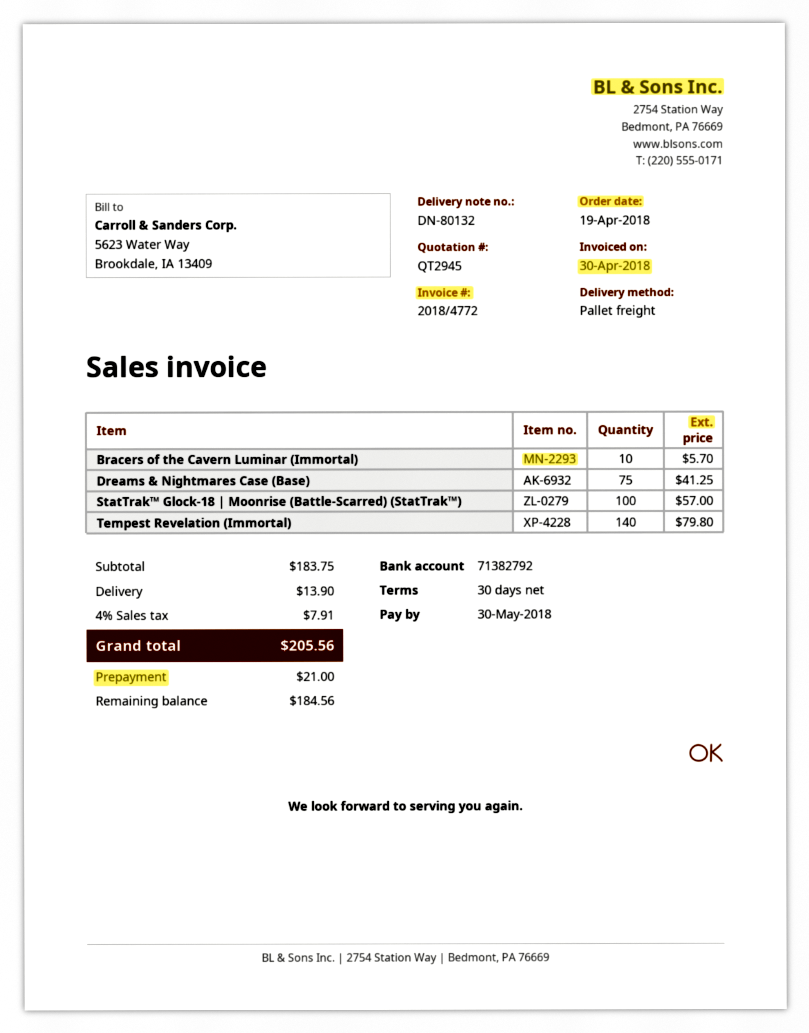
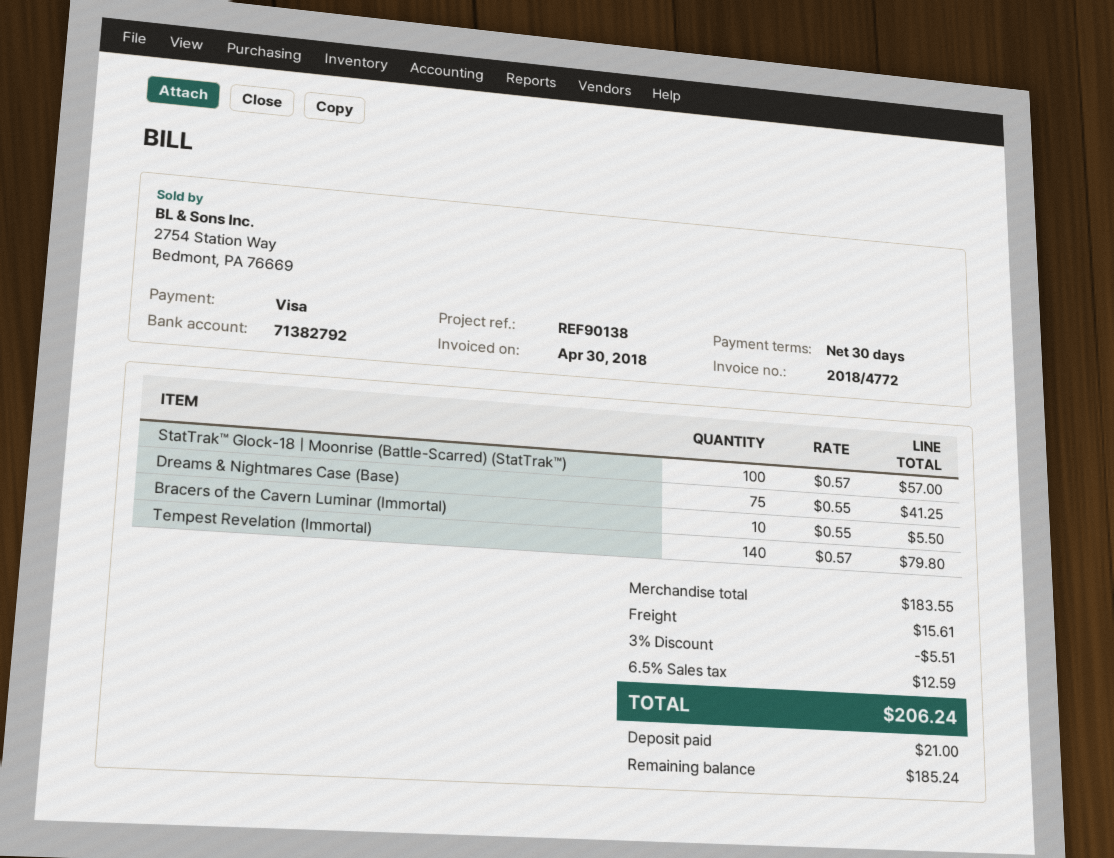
Bracers of the Cavern Luminar (Immortal): 10 for 5.70 -> 10 for 5.50
subtotal: 183.75 -> 183.55
discount: none -> 3% = 5.51
shipping: 13.90 -> 15.61
tax: 4% = 7.91 -> 6.5% = 12.59
total: 205.56 -> 206.24
balance: 184.56 -> 185.24

